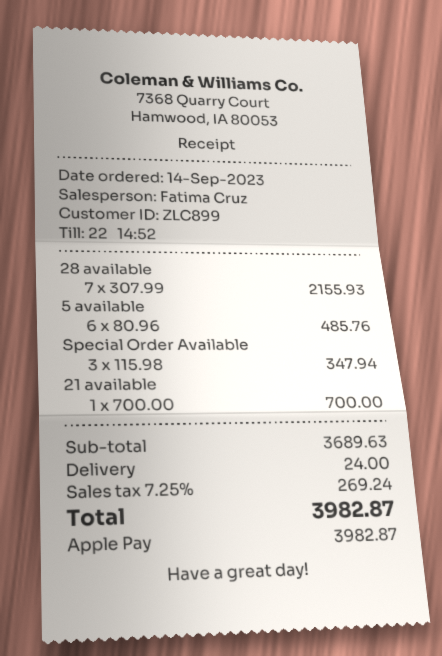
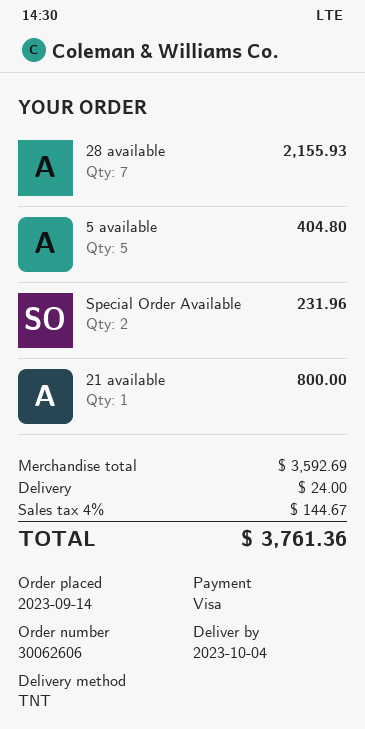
payment method: Apple Pay -> Visa
5 available: 6 for 485.76 -> 5 for 404.80
Special Order Available: 3 for 347.94 -> 2 for 231.96
21 available: 1 for 700.00 -> 1 for 800.00
subtotal: 3689.63 -> 3592.69
tax: 7.25% = 269.24 -> 4% = 144.67
total: 3982.87 -> 3761.36

